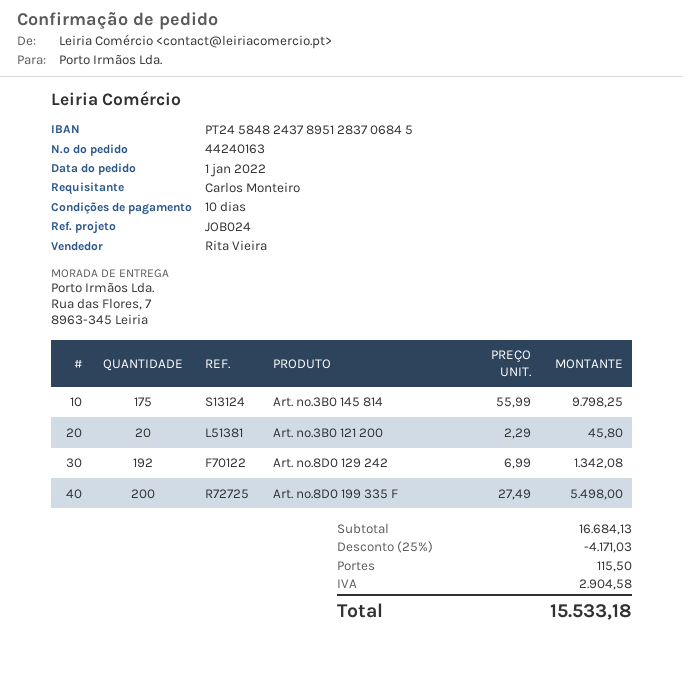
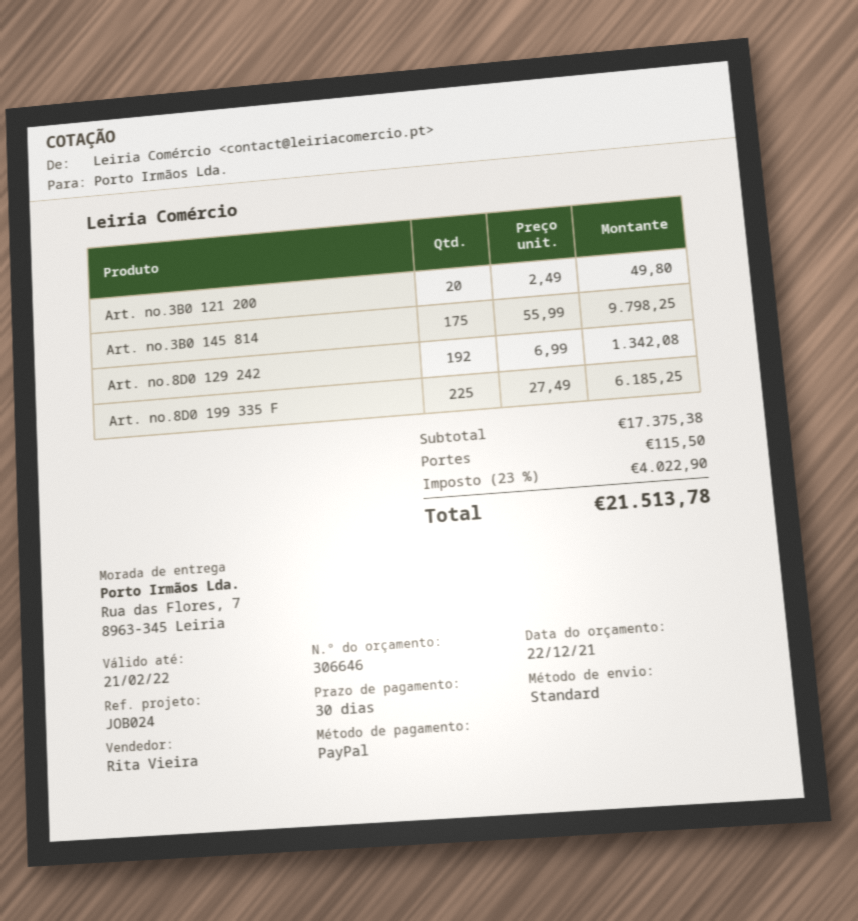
payment terms: 10 days -> 30 days
Art. no.3B0 121 200: 20 x 2.29 = 45.80 -> 20 x 2.49 = 49.80
Art. no.8D0 199 335 F: 200 x 27.49 = 5498.00 -> 225 x 27.49 = 6185.25
subtotal: 16684.13 -> 17375.38
discount: 25% = 4171.03 -> none
tax: 2904.58 -> 4022.90
total: 15533.18 -> 21513.78

